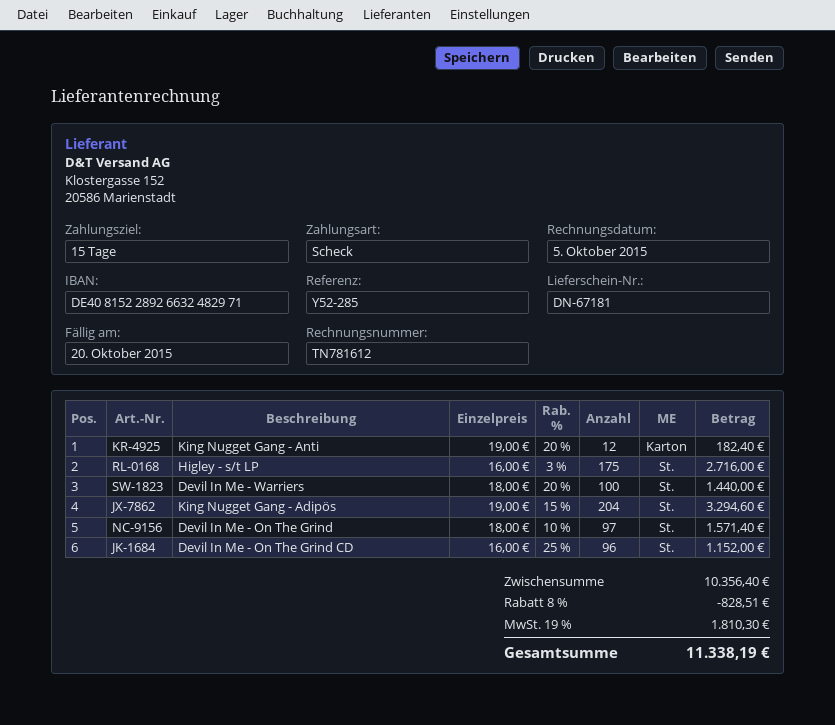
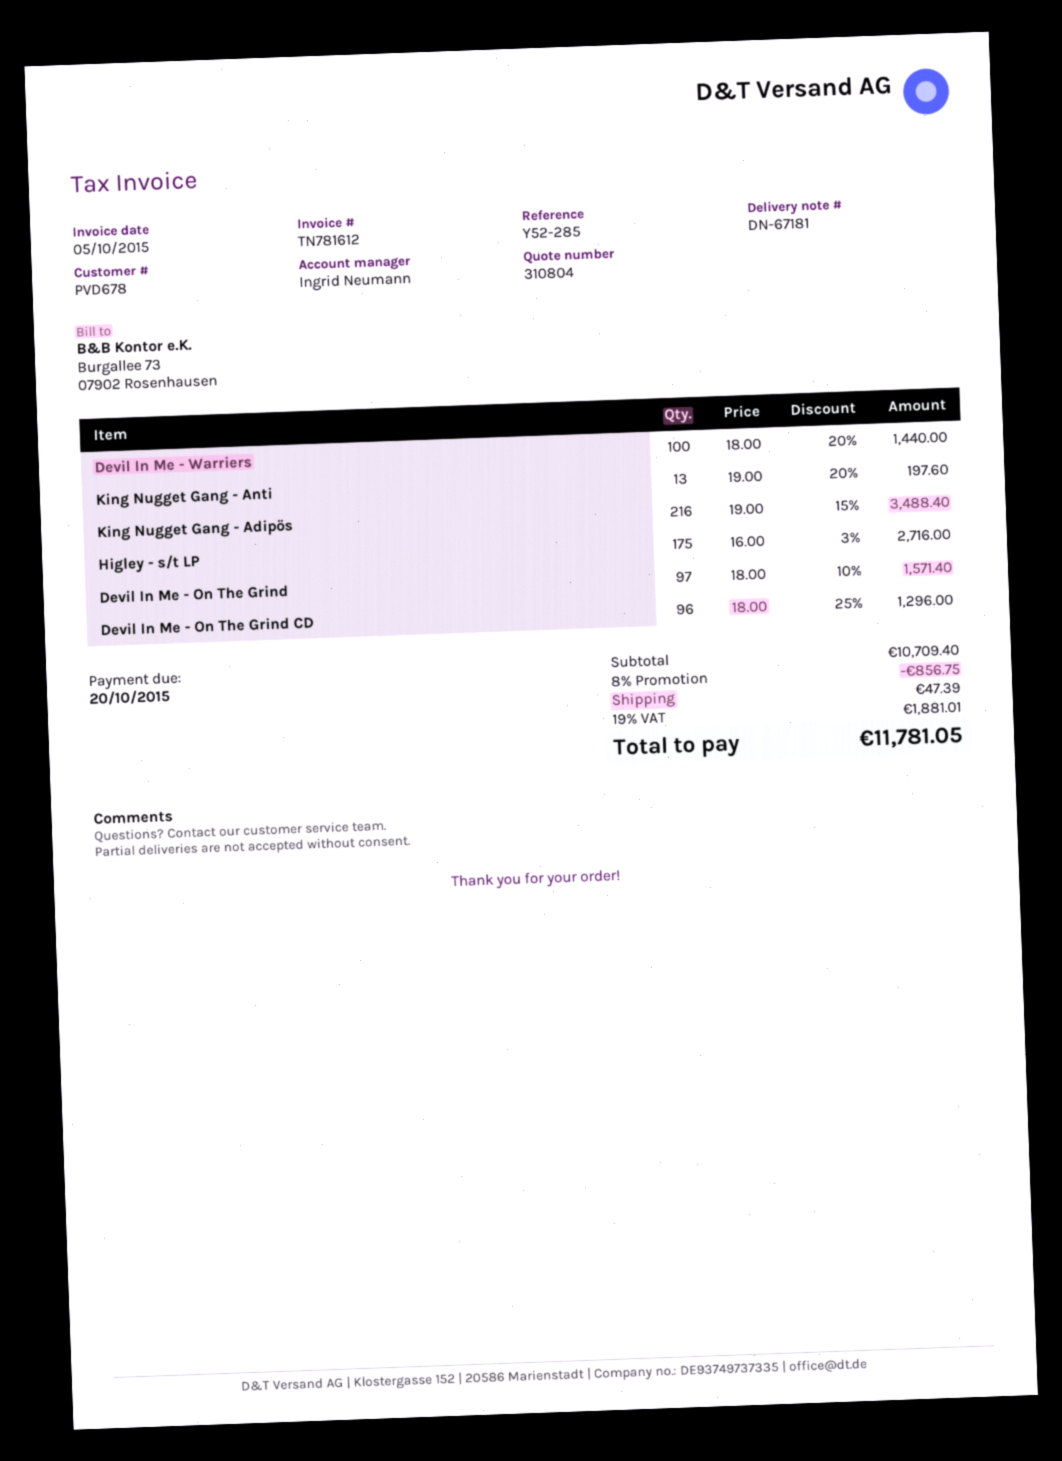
King Nugget Gang - Anti: 12 x 19.00 - 20% = 182.40 -> 13 x 19.00 - 20% = 197.60
King Nugget Gang - Adipös: 204 x 19.00 - 15% = 3294.60 -> 216 x 19.00 - 15% = 3488.40
Devil In Me - On The Grind CD: 96 x 16.00 - 25% = 1152.00 -> 96 x 18.00 - 25% = 1296.00
subtotal: 10356.40 -> 10709.40
discount: 8% = 828.51 -> 8% = 856.75
shipping: none -> 47.39
tax: 19% = 1810.30 -> 19% = 1881.01
total: 11338.19 -> 11781.05

